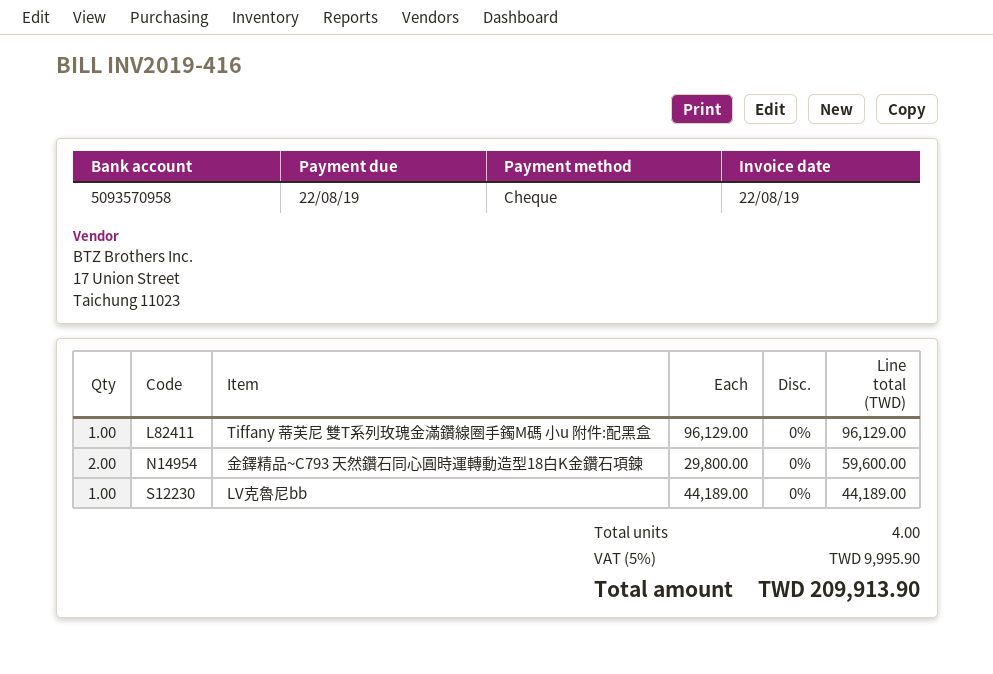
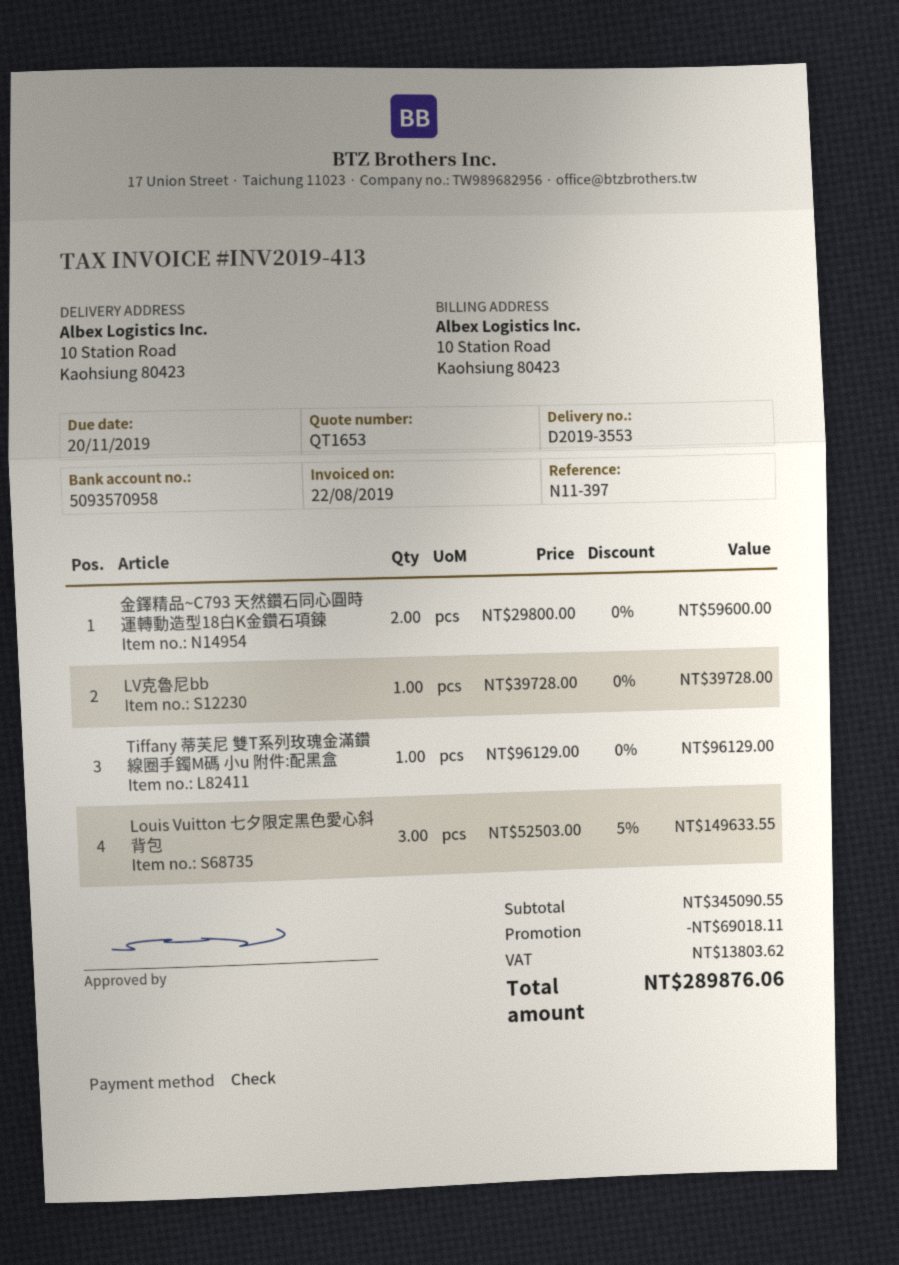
invoice number: INV2019-416 -> INV2019-413
due date: 2019-08-22 -> 2019-11-20
LV克魯尼bb: 1 x 44189.00 = 44189.00 -> 1 x 39728.00 = 39728.00
Louis Vuitton 七夕限定黑色愛心斜背包: none -> 3 x 52503.00 - 5% = 149633.55
discount: none -> 69018.11
tax: 9995.90 -> 13803.62
total: 209913.90 -> 289876.06

